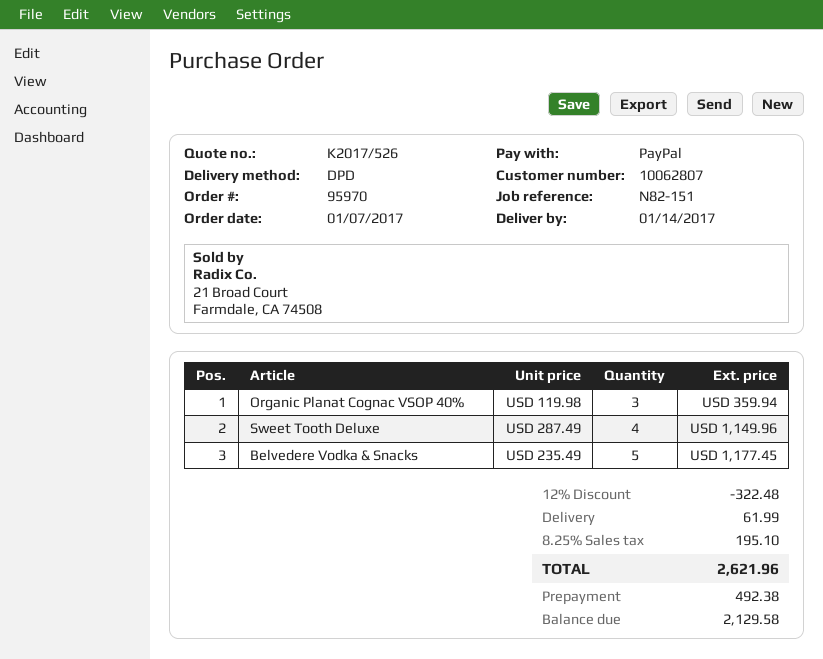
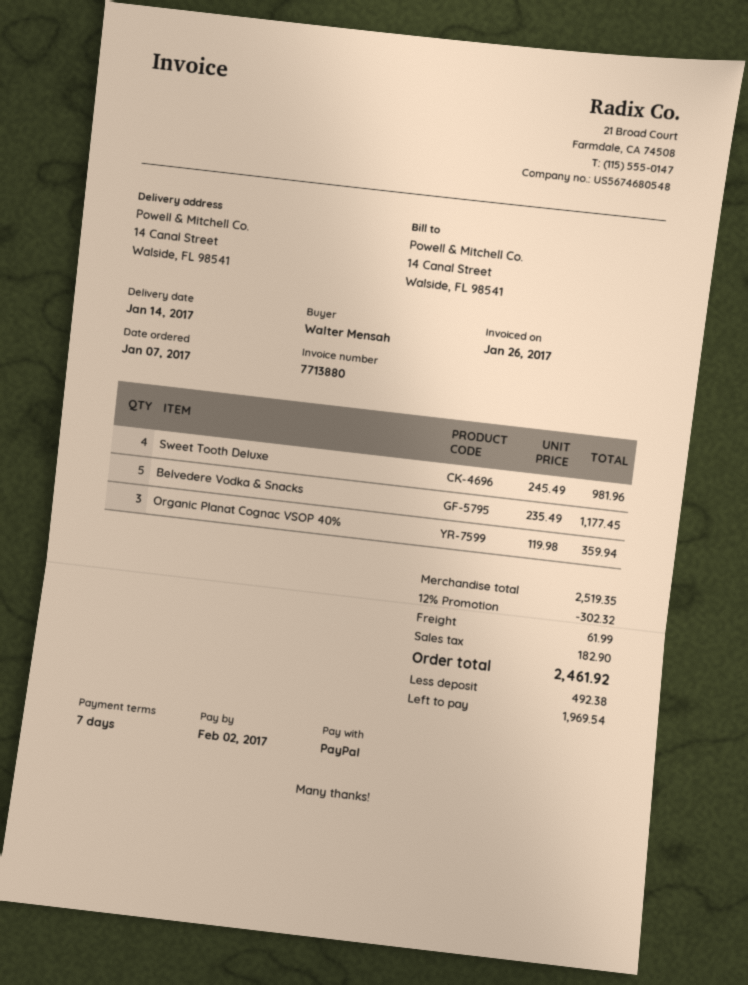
Sweet Tooth Deluxe: 4 x 287.49 = 1149.96 -> 4 x 245.49 = 981.96
discount: 12% = 322.48 -> 12% = 302.32
tax: 195.10 -> 182.90
total: 2621.96 -> 2461.92
balance: 2129.58 -> 1969.54

